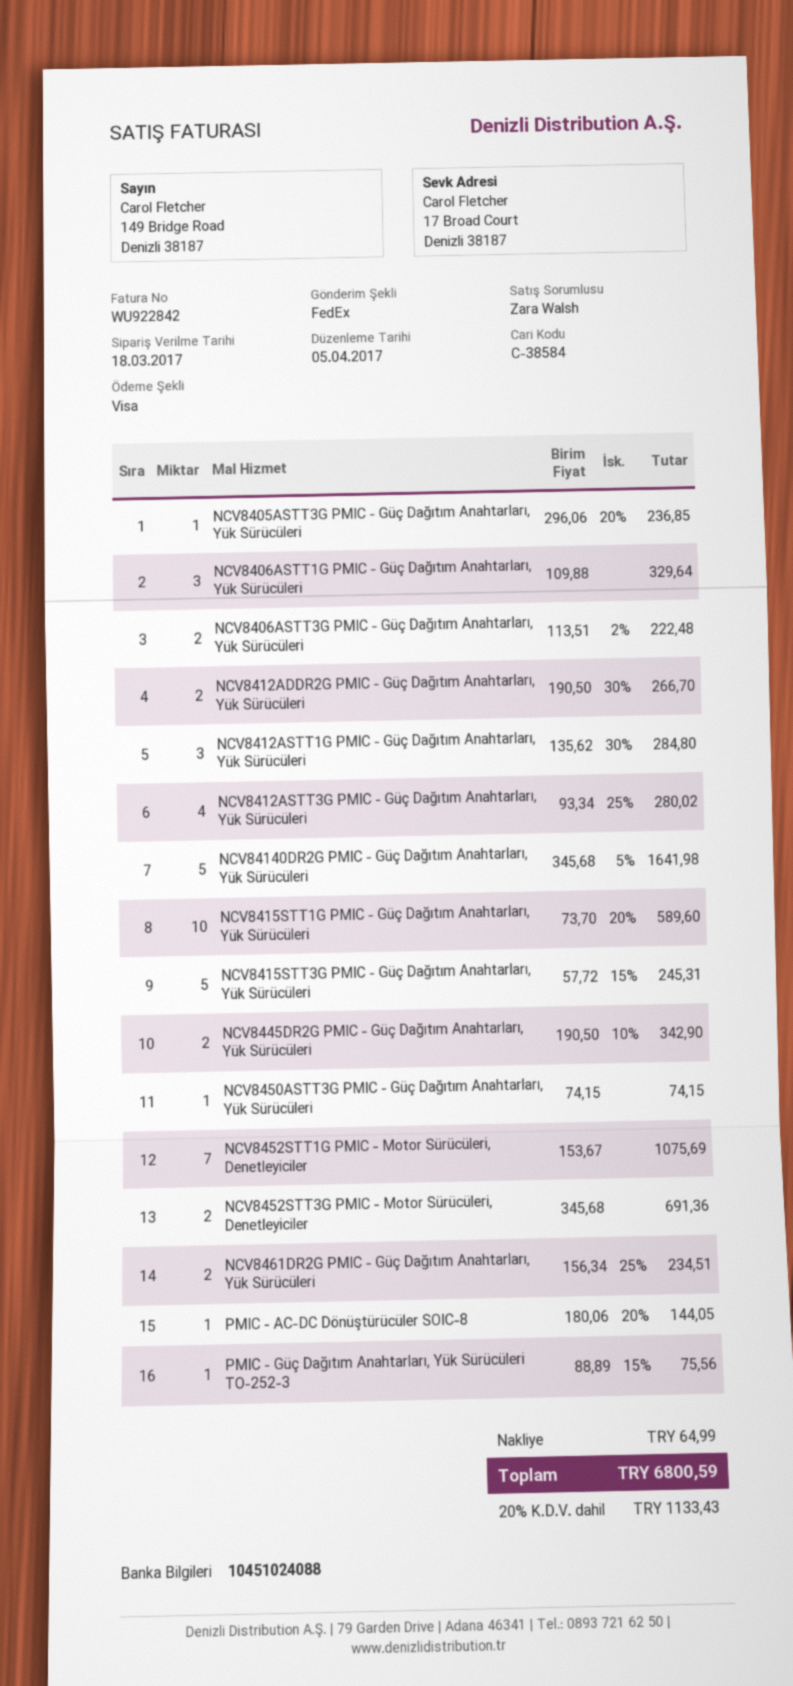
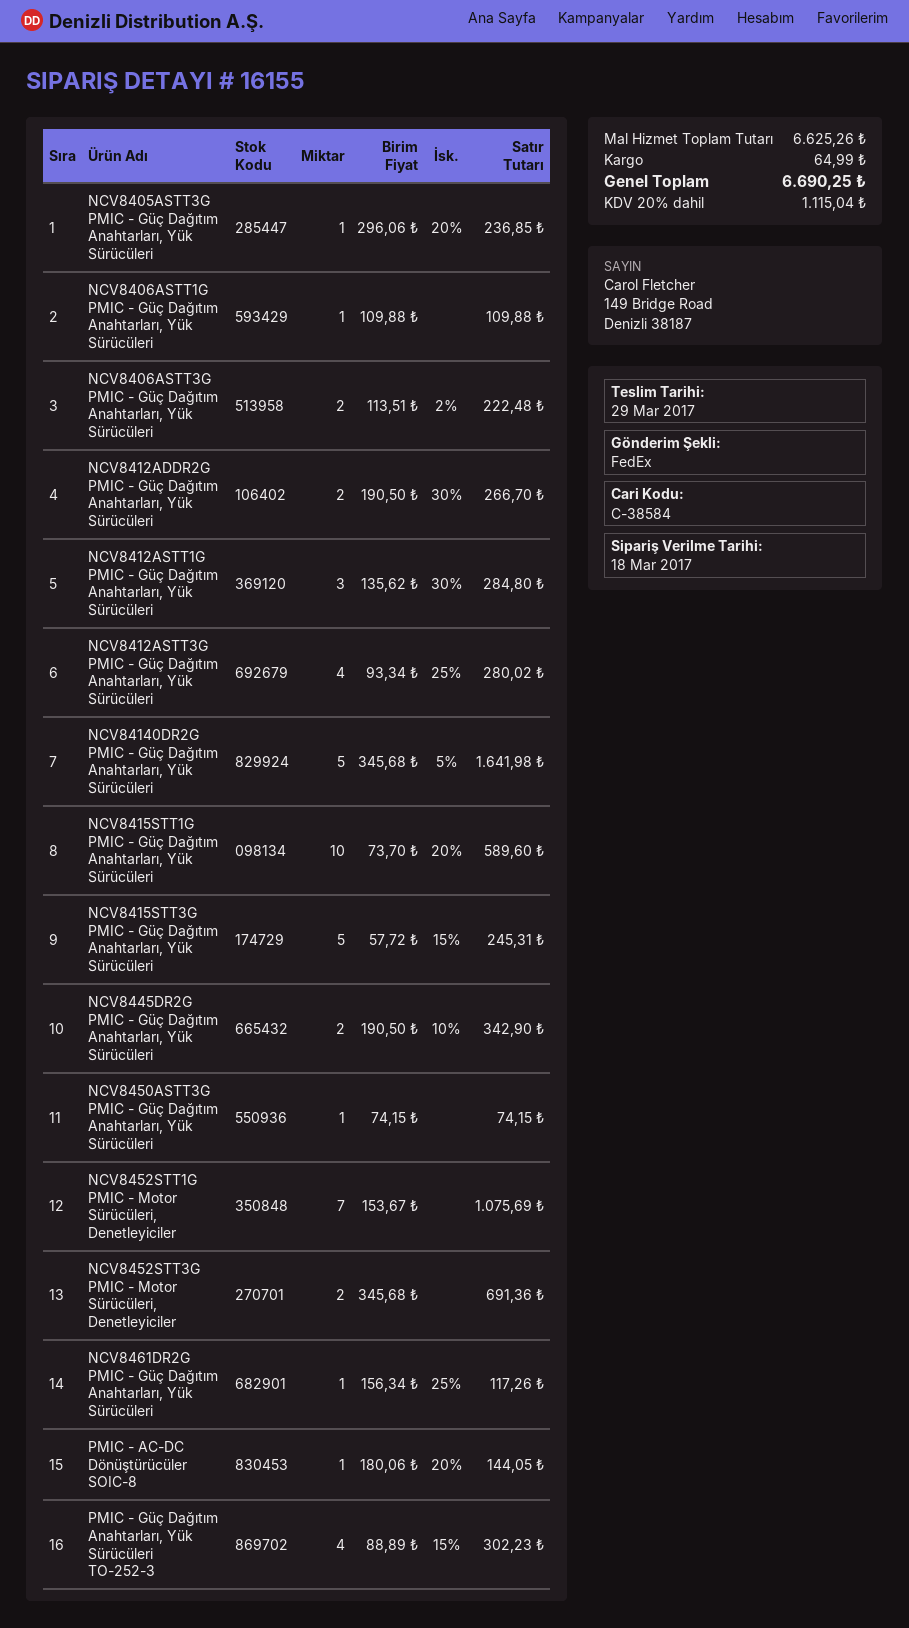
NCV8406ASTT1G PMIC - Güç Dağıtım Anahtarları, Yük Sürücüleri: 3 x 109.88 = 329.64 -> 1 x 109.88 = 109.88
NCV8461DR2G PMIC - Güç Dağıtım Anahtarları, Yük Sürücüleri: 2 x 156.34 - 25% = 234.51 -> 1 x 156.34 - 25% = 117.26
PMIC - Güç Dağıtım Anahtarları, Yük Sürücüleri TO-252-3: 1 x 88.89 - 15% = 75.56 -> 4 x 88.89 - 15% = 302.23
tax: 20% = 1133.43 -> 20% = 1115.04
total: 6800.59 -> 6690.25

